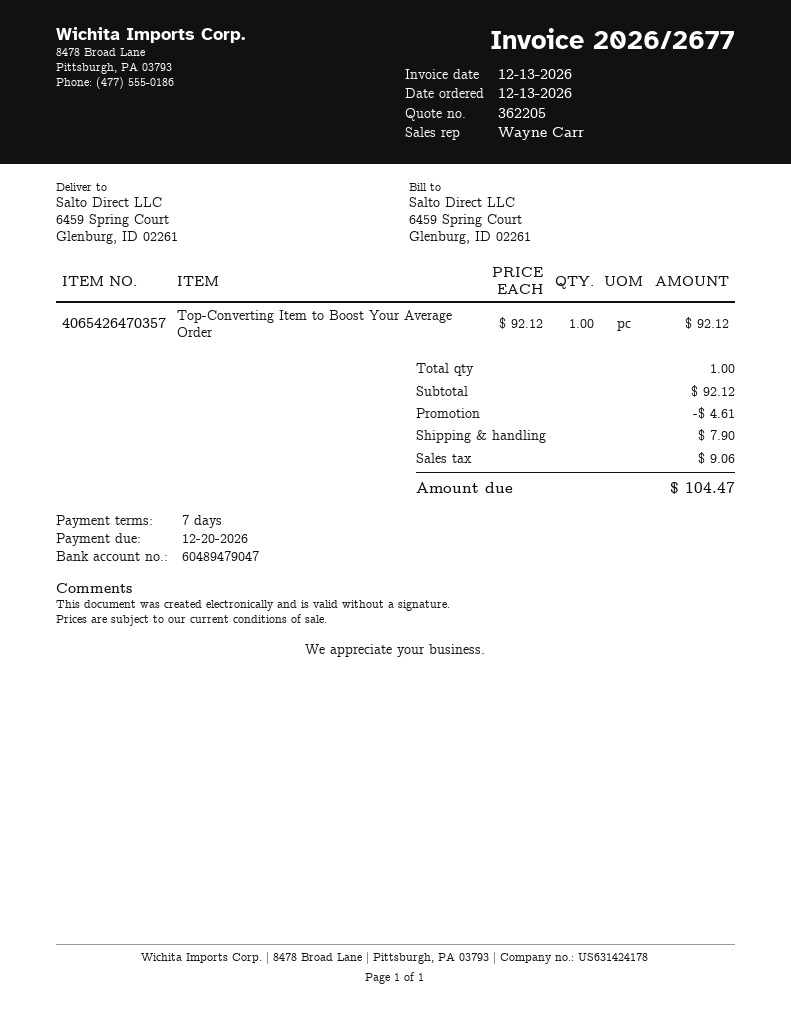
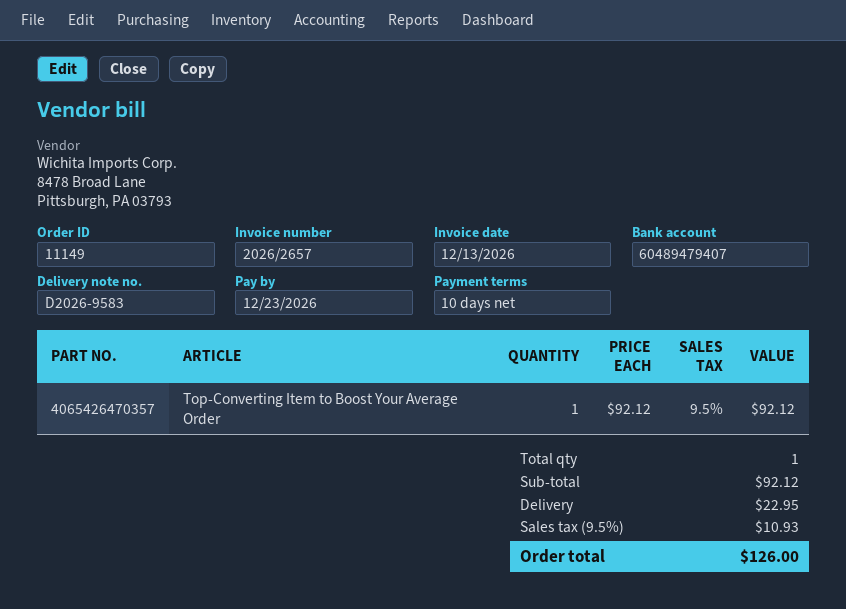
invoice number: 2026/2677 -> 2026/2657
payment terms: 7 days -> 10 days
due date: 2026-12-20 -> 2026-12-23
bank account: 60489479047 -> 60489479407
discount: 4.61 -> none
shipping: 7.90 -> 22.95
tax: 9.06 -> 10.93
total: 104.47 -> 126.00

